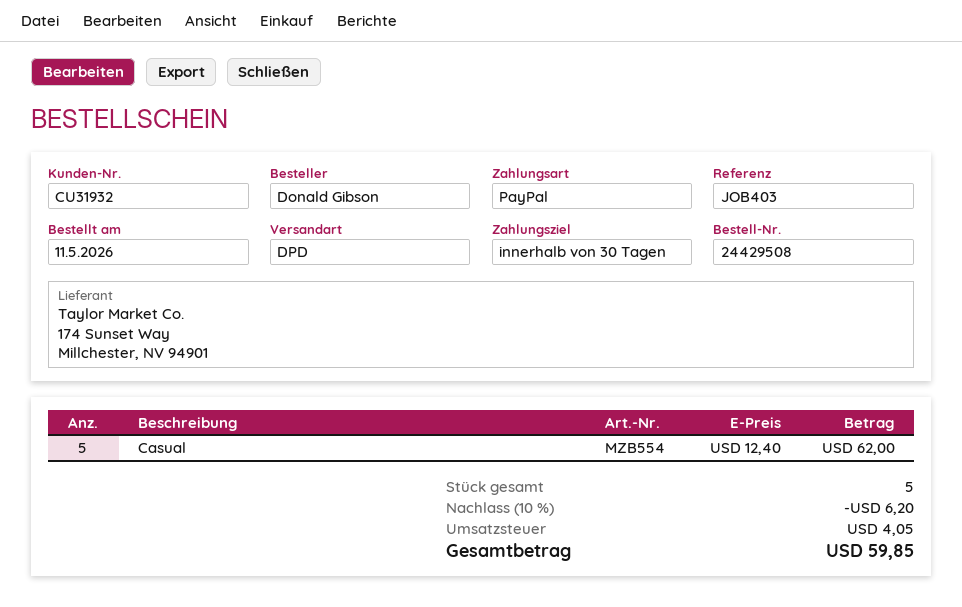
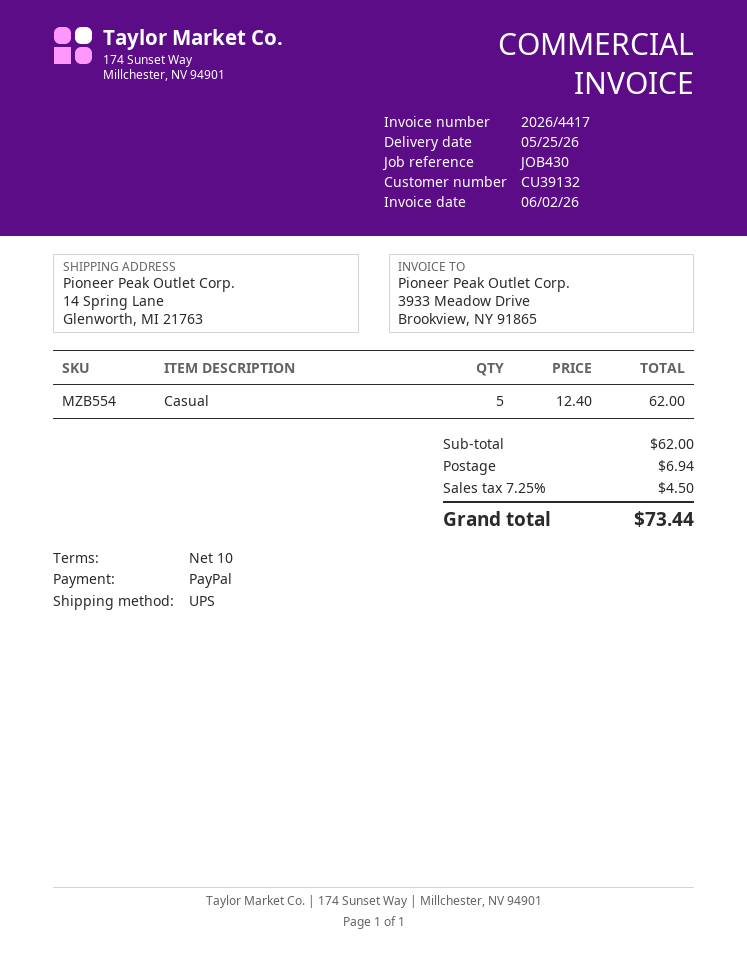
payment terms: 30 days -> 10 days
customer number: CU31932 -> CU39132
reference: JOB403 -> JOB430
shipping method: DPD -> UPS
discount: 10% = 6.20 -> none
shipping: none -> 6.94
tax: 4.05 -> 4.50
total: 59.85 -> 73.44

